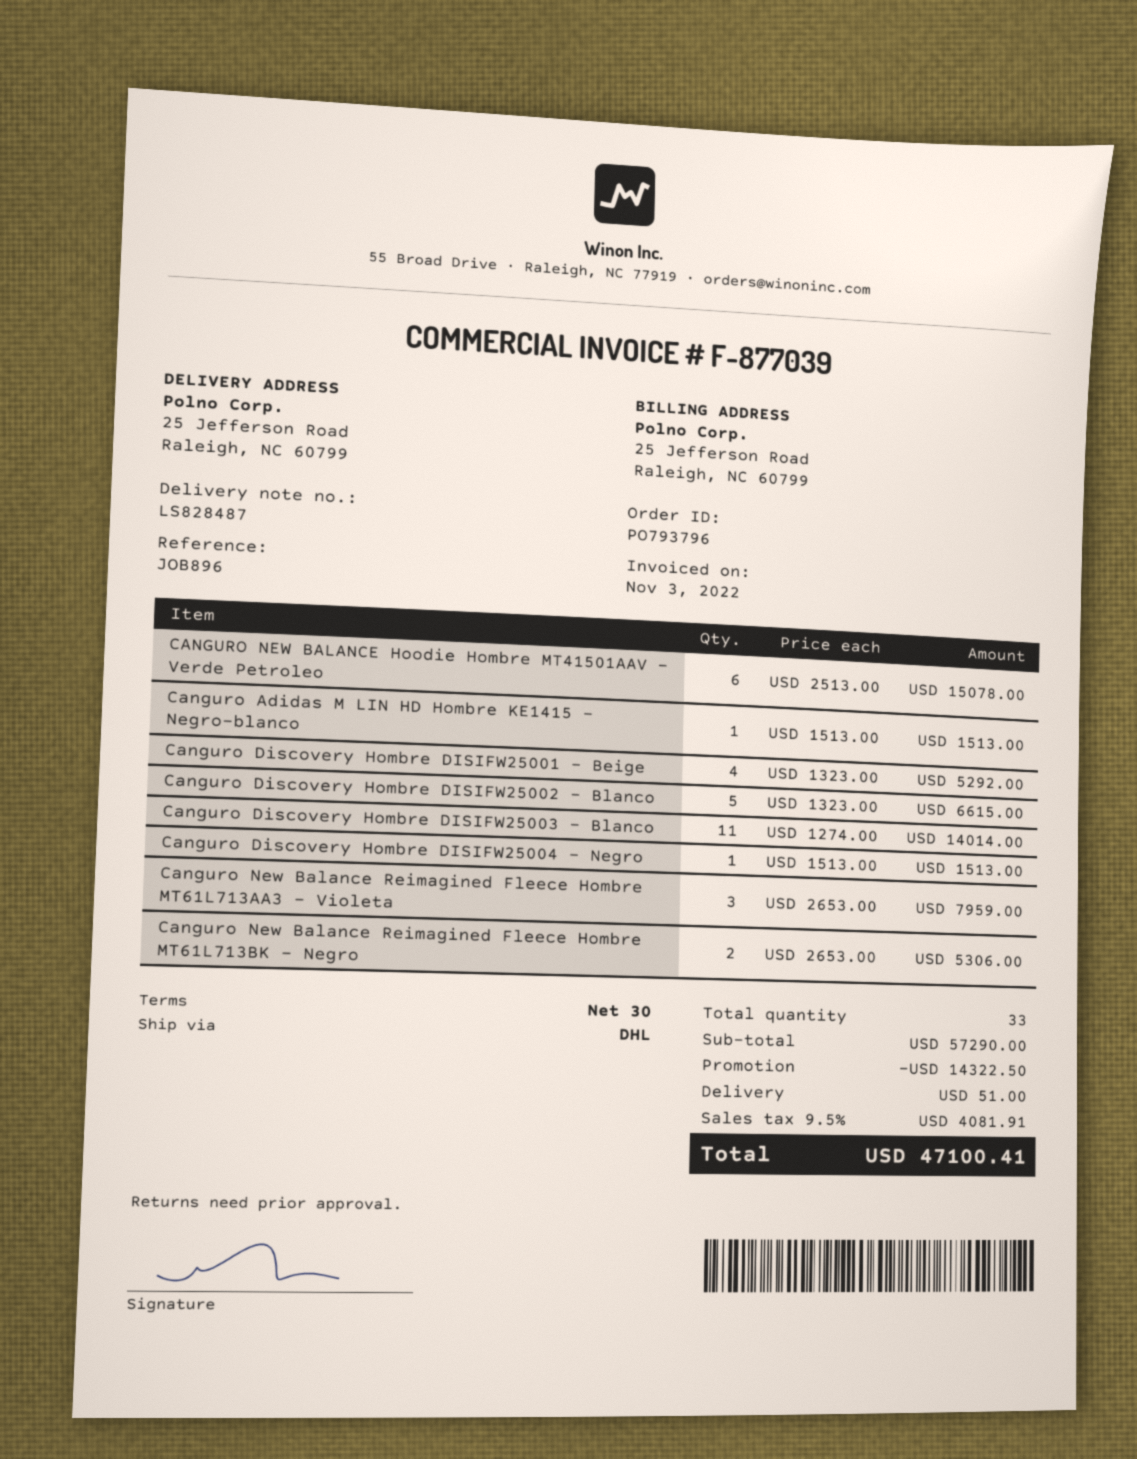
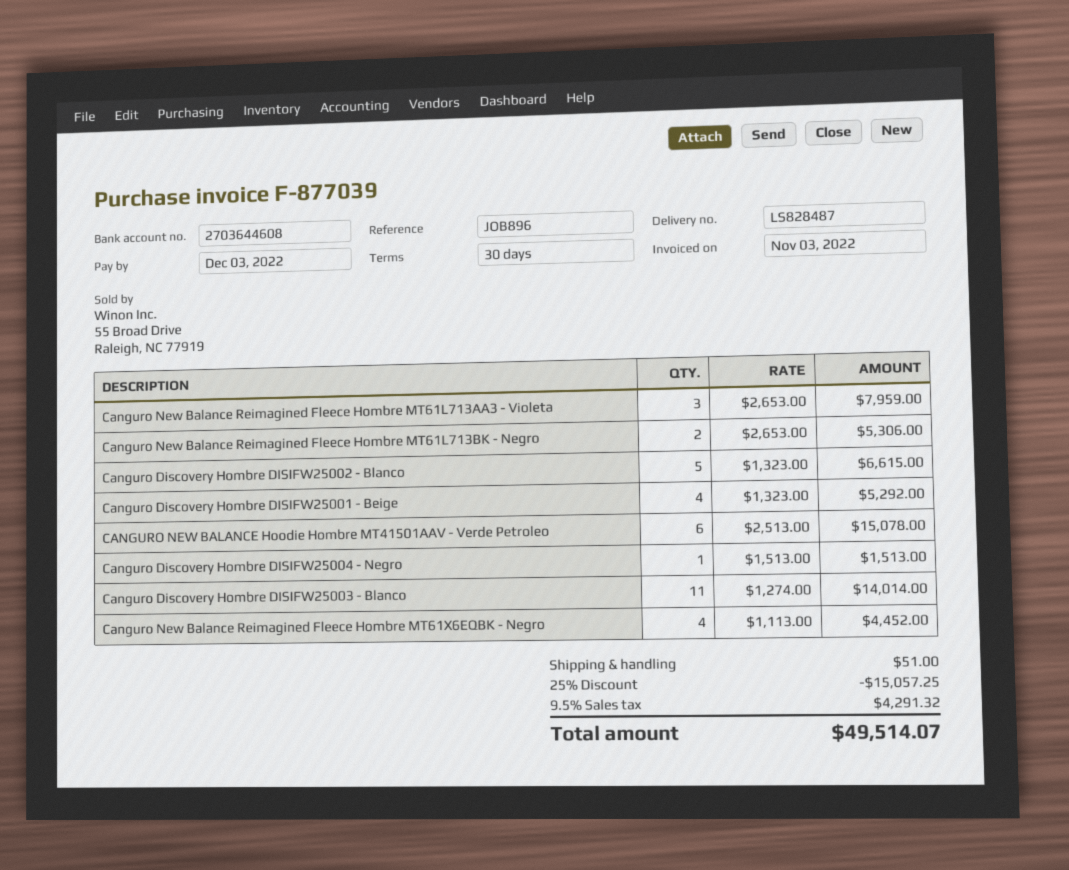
Canguro Adidas M LIN HD Hombre KE1415 - Negro-blanco: 1 x 1513.00 = 1513.00 -> none
Canguro New Balance Reimagined Fleece Hombre MT61X6EQBK - Negro: none -> 4 x 1113.00 = 4452.00
discount: 14322.50 -> 15057.25
tax: 9.5% = 4081.91 -> 9.5% = 4291.32
total: 47100.41 -> 49514.07

